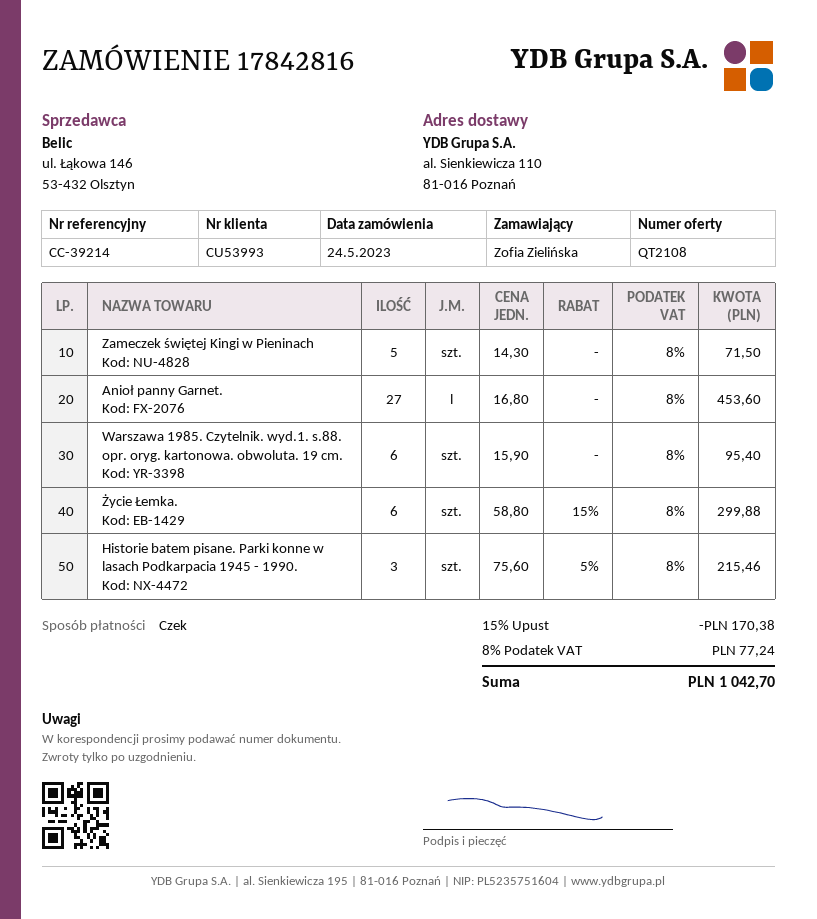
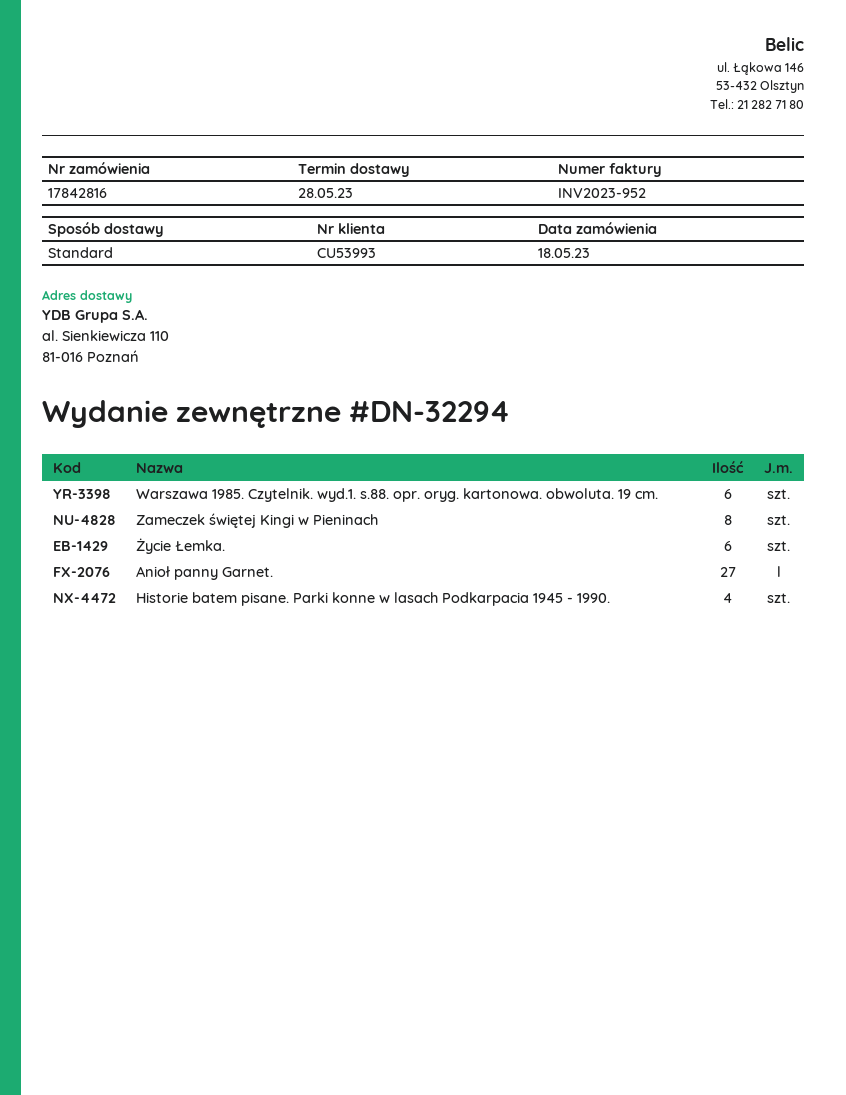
order date: 2023-05-24 -> 2023-05-18
Zameczek świętej Kingi w Pieninach: 5 -> 8
Historie batem pisane. Parki konne w lasach Podkarpacia 1945 - 1990.: 3 -> 4

